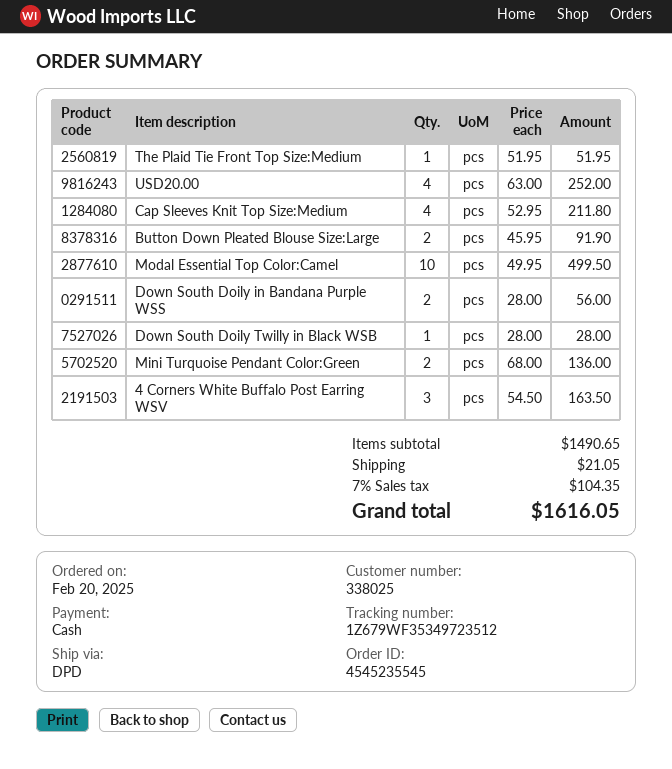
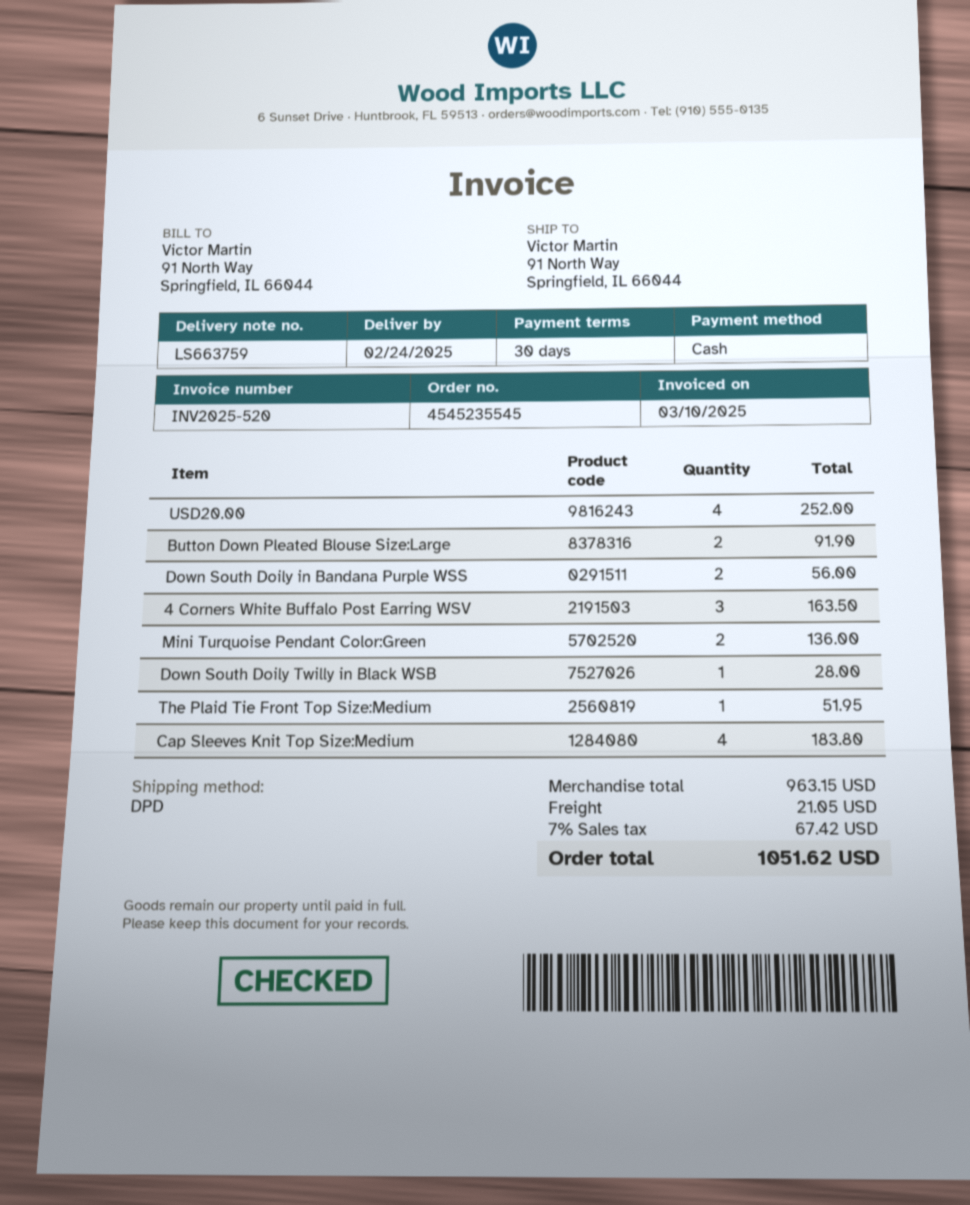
Cap Sleeves Knit Top Size:Medium: 4 for 211.80 -> 4 for 183.80
Modal Essential Top Color:Camel: 10 for 499.50 -> none
subtotal: 1490.65 -> 963.15
tax: 7% = 104.35 -> 7% = 67.42
total: 1616.05 -> 1051.62

